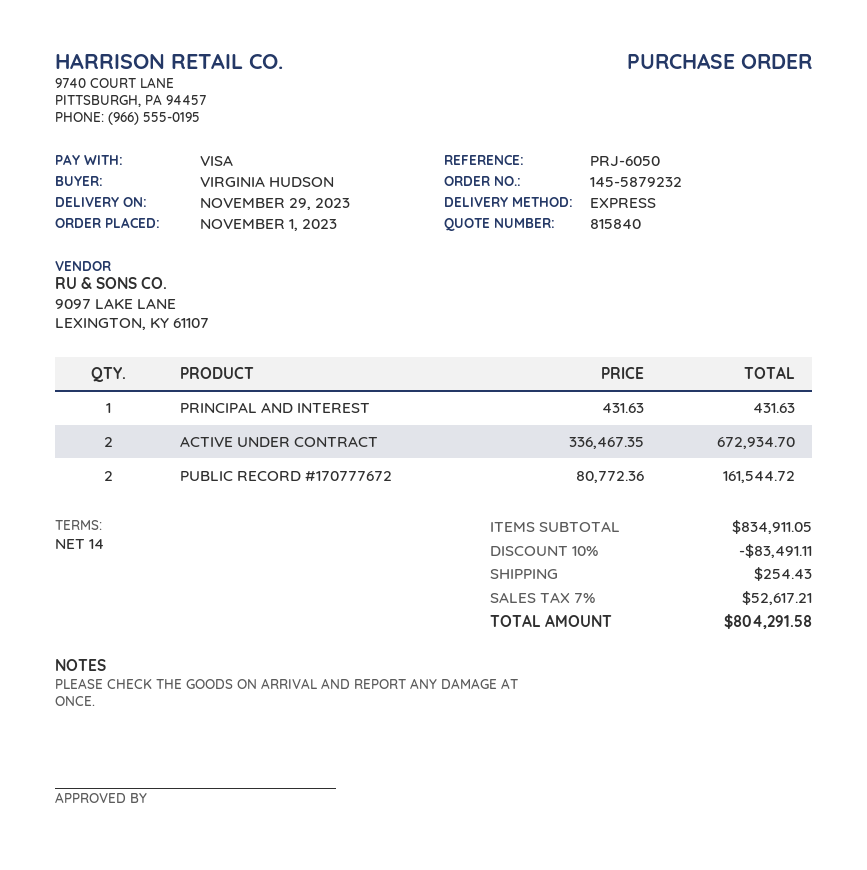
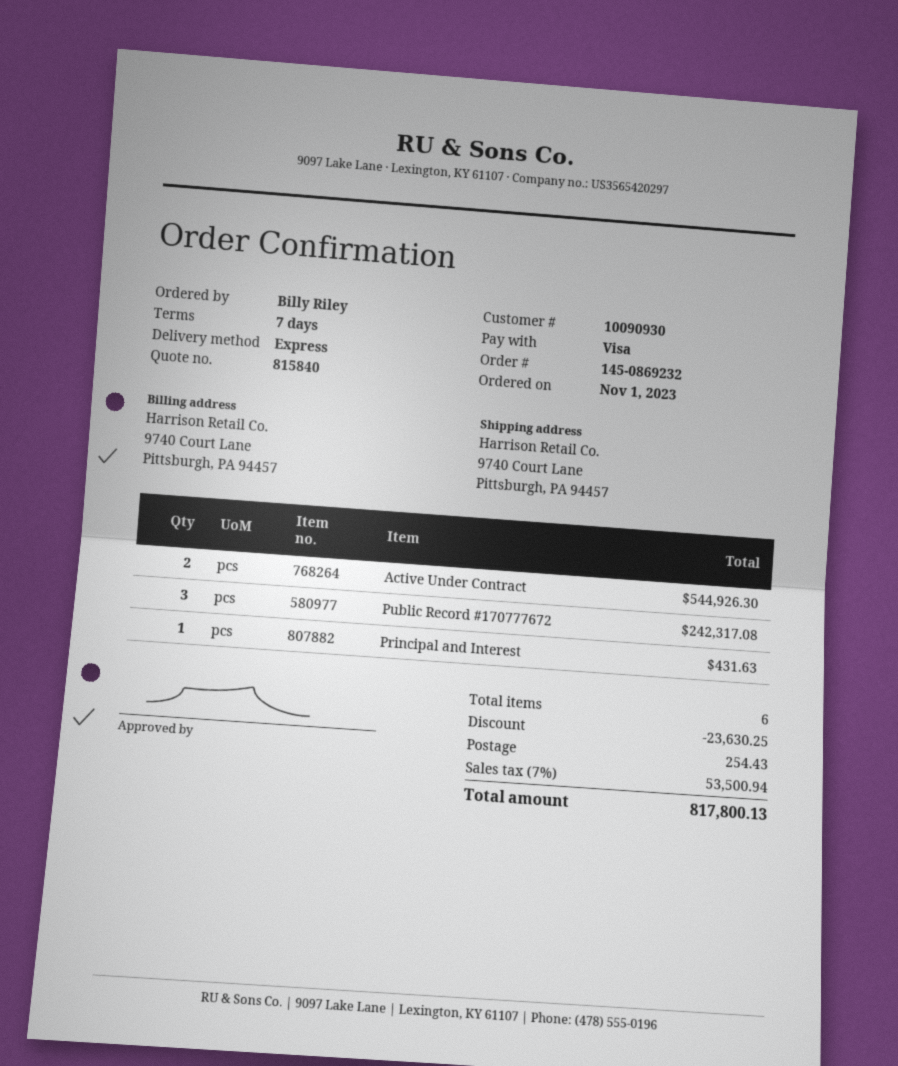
order number: 145-5879232 -> 145-0869232
payment terms: 14 days -> 7 days
ordered by: VIRGINIA HUDSON -> Billy Riley
ACTIVE UNDER CONTRACT: 2 for 672934.70 -> 2 for 544926.30
PUBLIC RECORD #170777672: 2 for 161544.72 -> 3 for 242317.08
discount: 83491.11 -> 23630.25
tax: 7% = 52617.21 -> 7% = 53500.94
total: 804291.58 -> 817800.13

